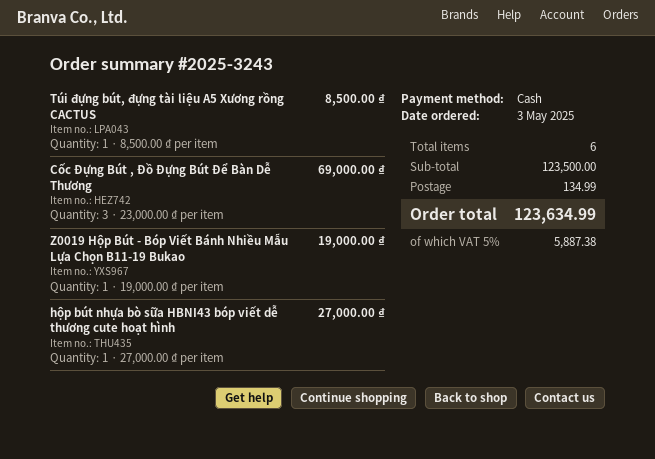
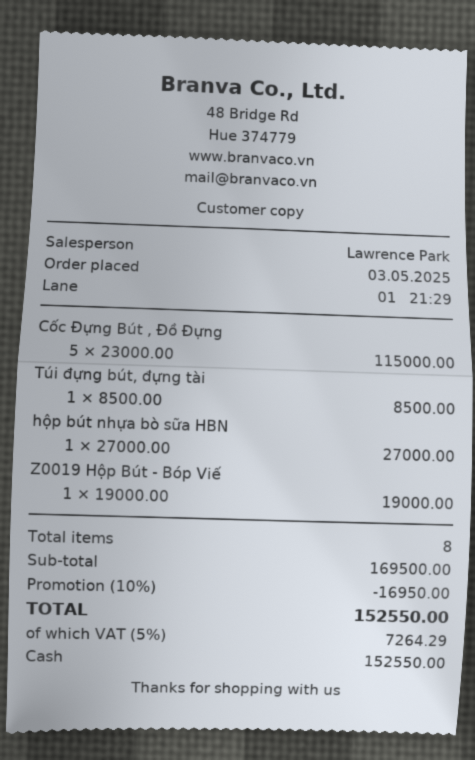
Cốc Đựng Bút , Đồ Đựng Bút Để Bàn Dễ Thương: 3 x 23000.00 = 69000.00 -> 5 x 23000.00 = 115000.00
total quantity: 6 -> 8
subtotal: 123500.00 -> 169500.00
discount: none -> 10% = 16950.00
shipping: 134.99 -> none
tax: 5% = 5887.38 -> 5% = 7264.29
total: 123634.99 -> 152550.00

